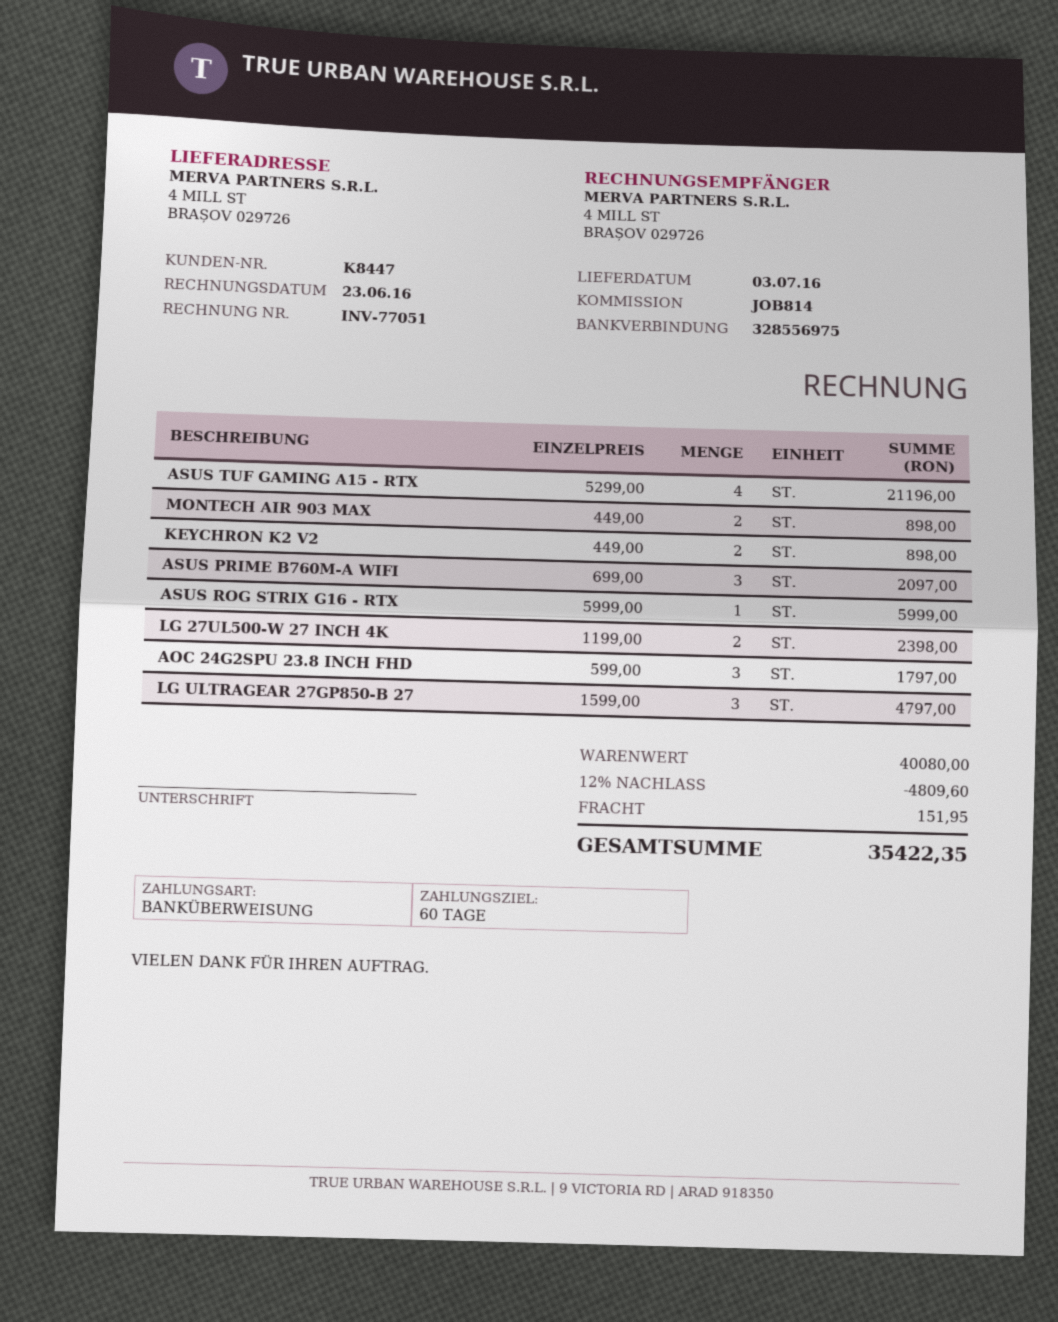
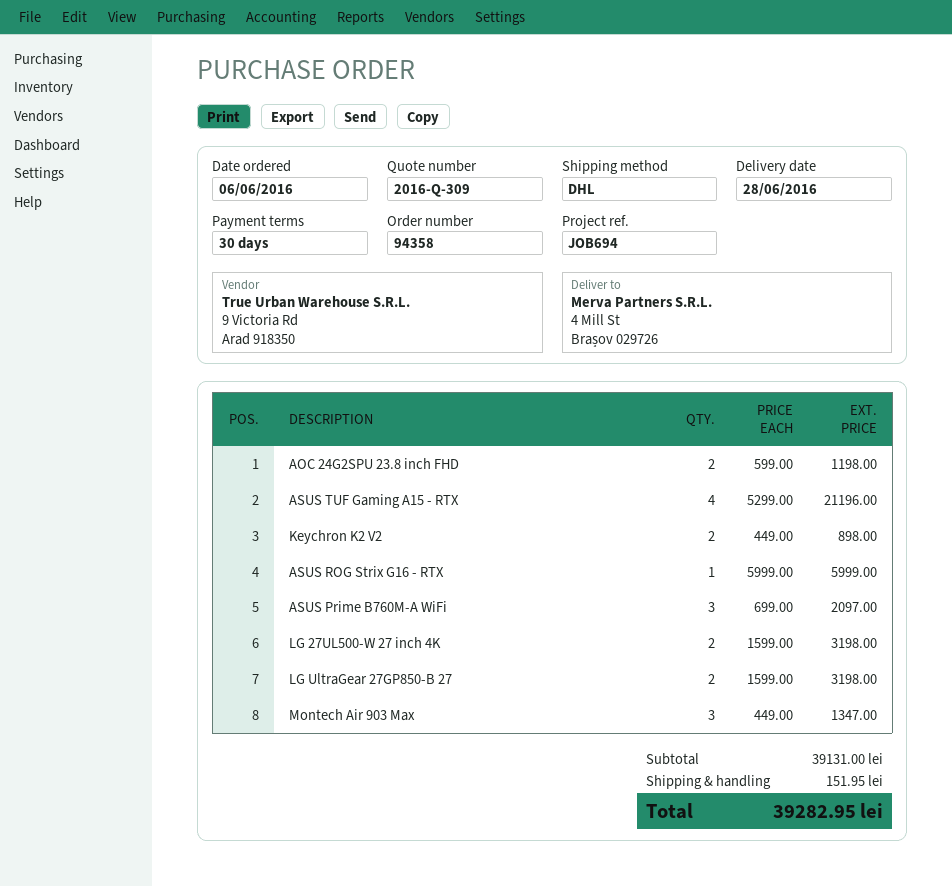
delivery date: 2016-07-03 -> 2016-06-28
payment terms: 60 days -> 30 days
reference: JOB814 -> JOB694
MONTECH AIR 903 MAX: 2 x 449.00 = 898.00 -> 3 x 449.00 = 1347.00
LG 27UL500-W 27 INCH 4K: 2 x 1199.00 = 2398.00 -> 2 x 1599.00 = 3198.00
AOC 24G2SPU 23.8 INCH FHD: 3 x 599.00 = 1797.00 -> 2 x 599.00 = 1198.00
LG ULTRAGEAR 27GP850-B 27: 3 x 1599.00 = 4797.00 -> 2 x 1599.00 = 3198.00
subtotal: 40080.00 -> 39131.00
discount: 12% = 4809.60 -> none
total: 35422.35 -> 39282.95

